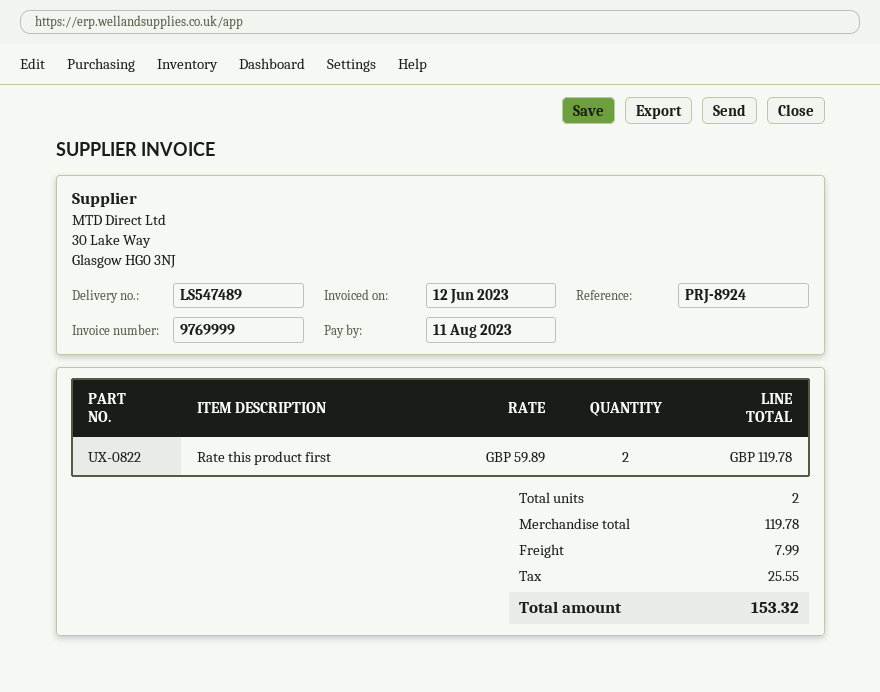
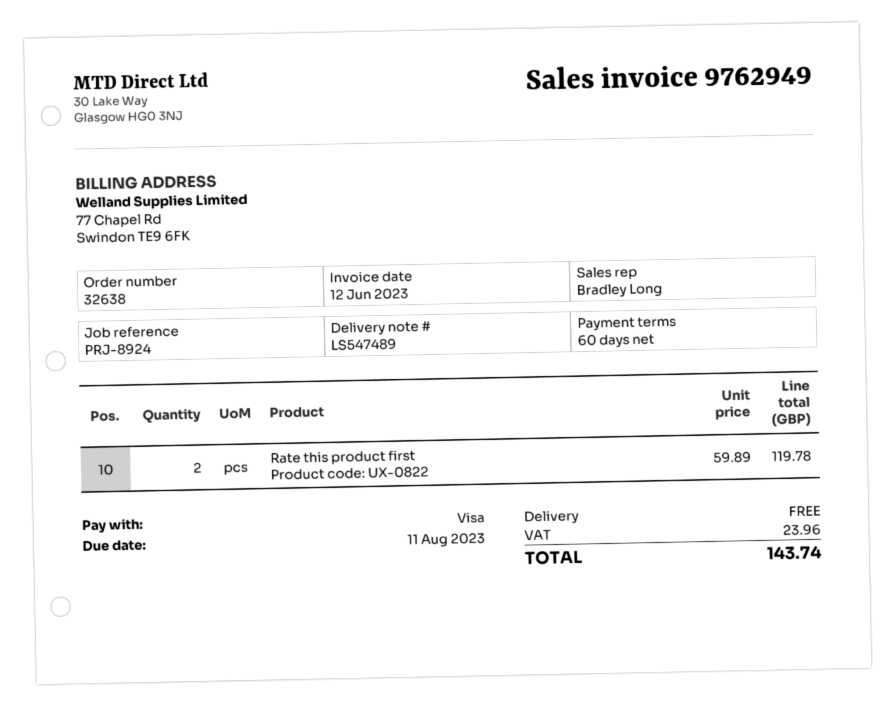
invoice number: 9769999 -> 9762949
shipping: 7.99 -> 0.00
tax: 25.55 -> 23.96
total: 153.32 -> 143.74

